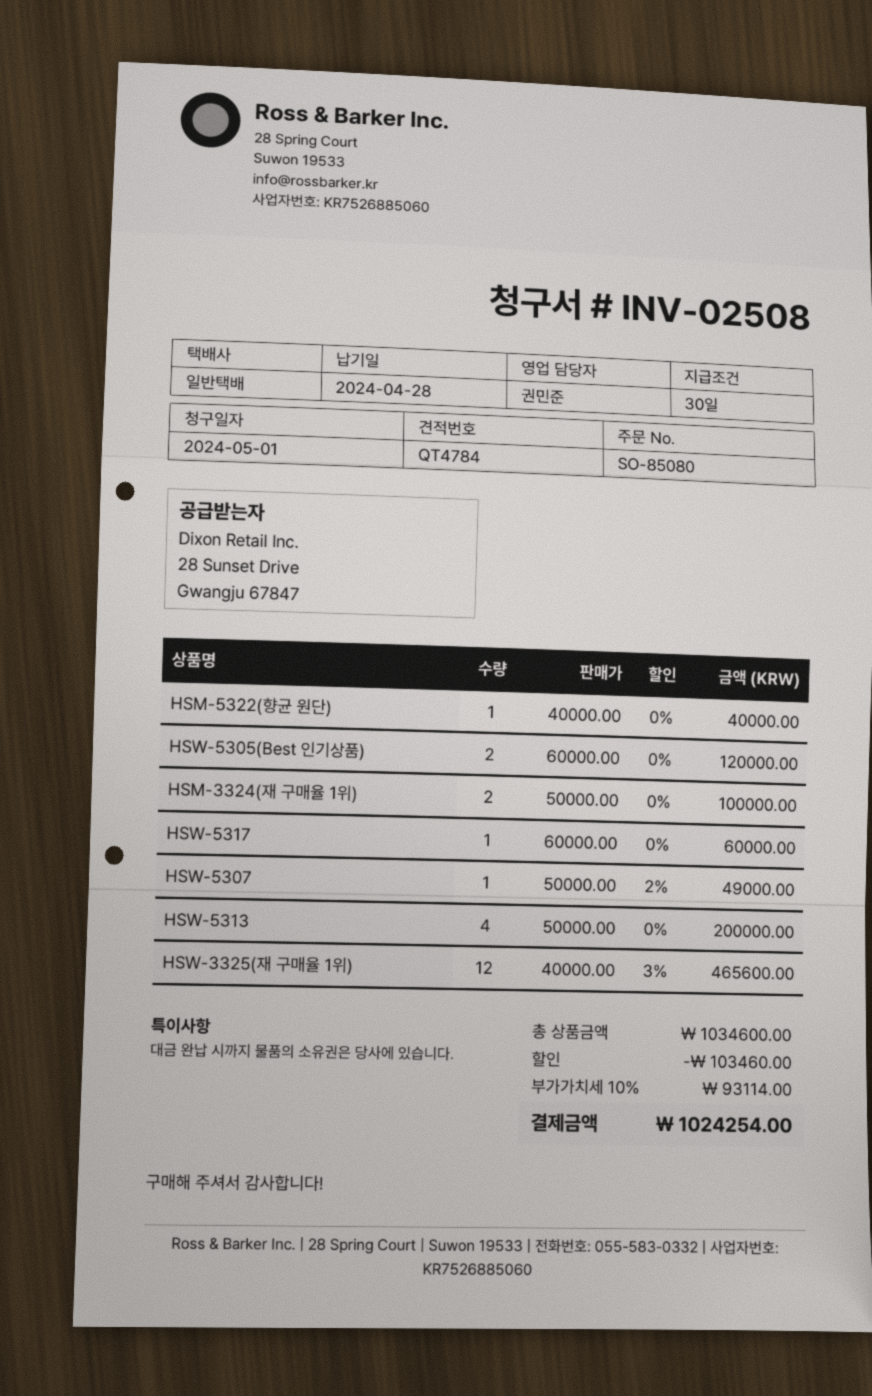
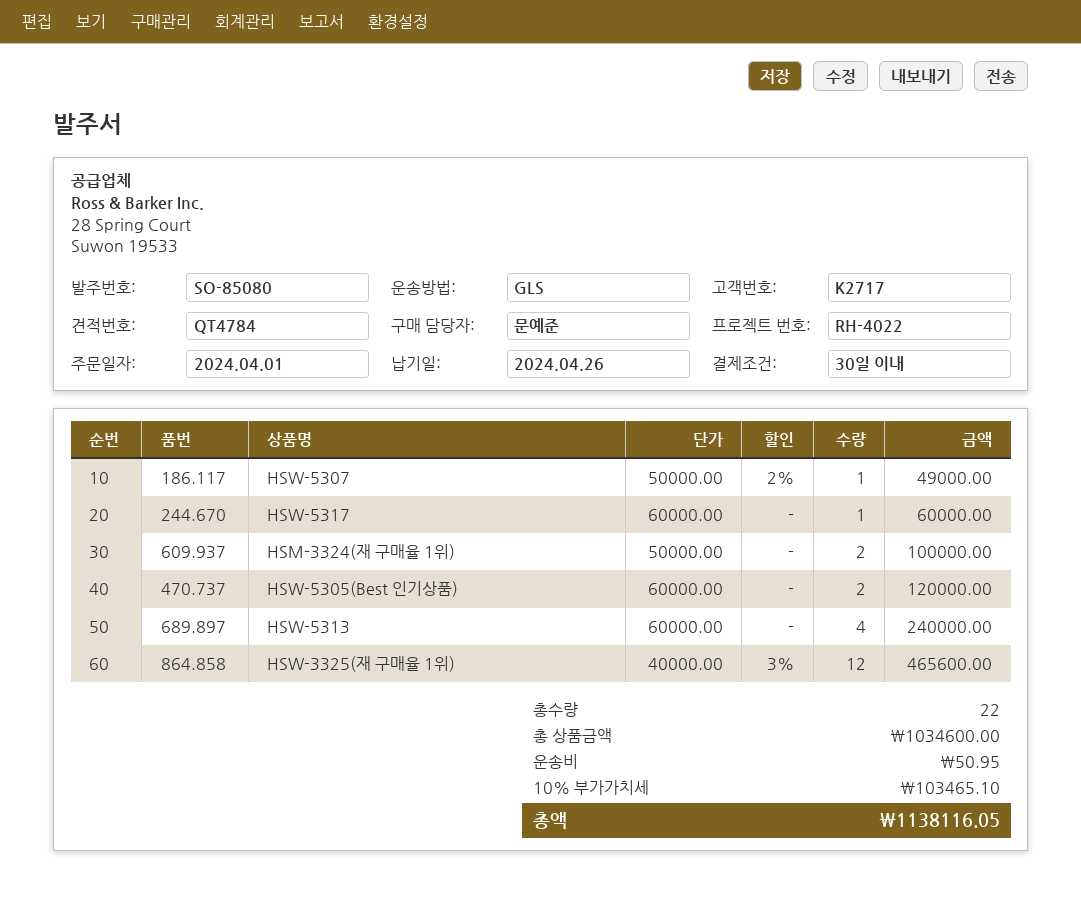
delivery date: 2024-04-28 -> 2024-04-26
shipping method: standard -> GLS
HSM-5322(향균 원단): 1 x 40000.00 = 40000.00 -> none
HSW-5313: 4 x 50000.00 = 200000.00 -> 4 x 60000.00 = 240000.00
discount: 103460.00 -> none
shipping: none -> 50.95
tax: 10% = 93114.00 -> 10% = 103465.10
total: 1024254.00 -> 1138116.05

